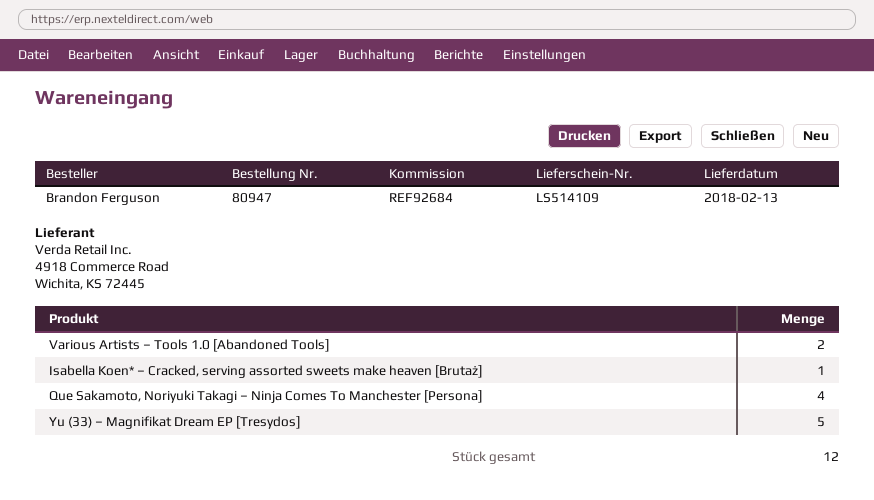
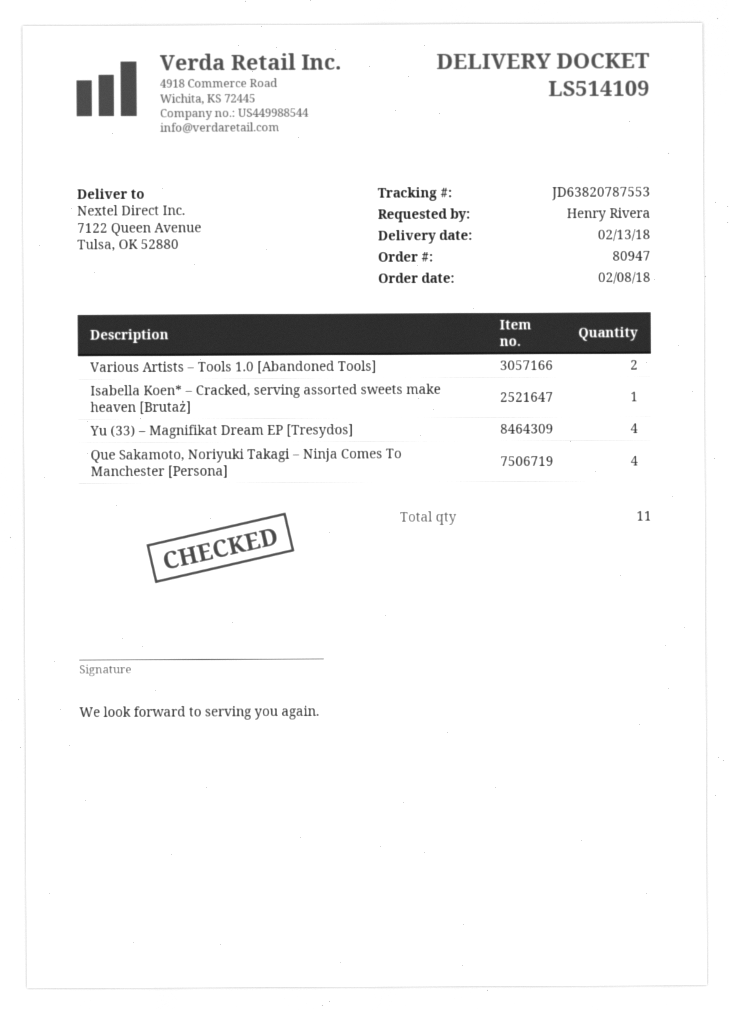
ordered by: Brandon Ferguson -> Henry Rivera
Yu (33) – Magnifikat Dream EP [Tresydos]: 5 -> 4
total quantity: 12 -> 11

